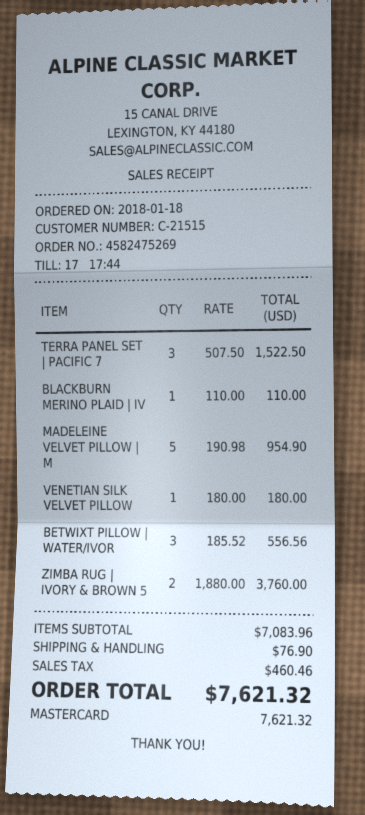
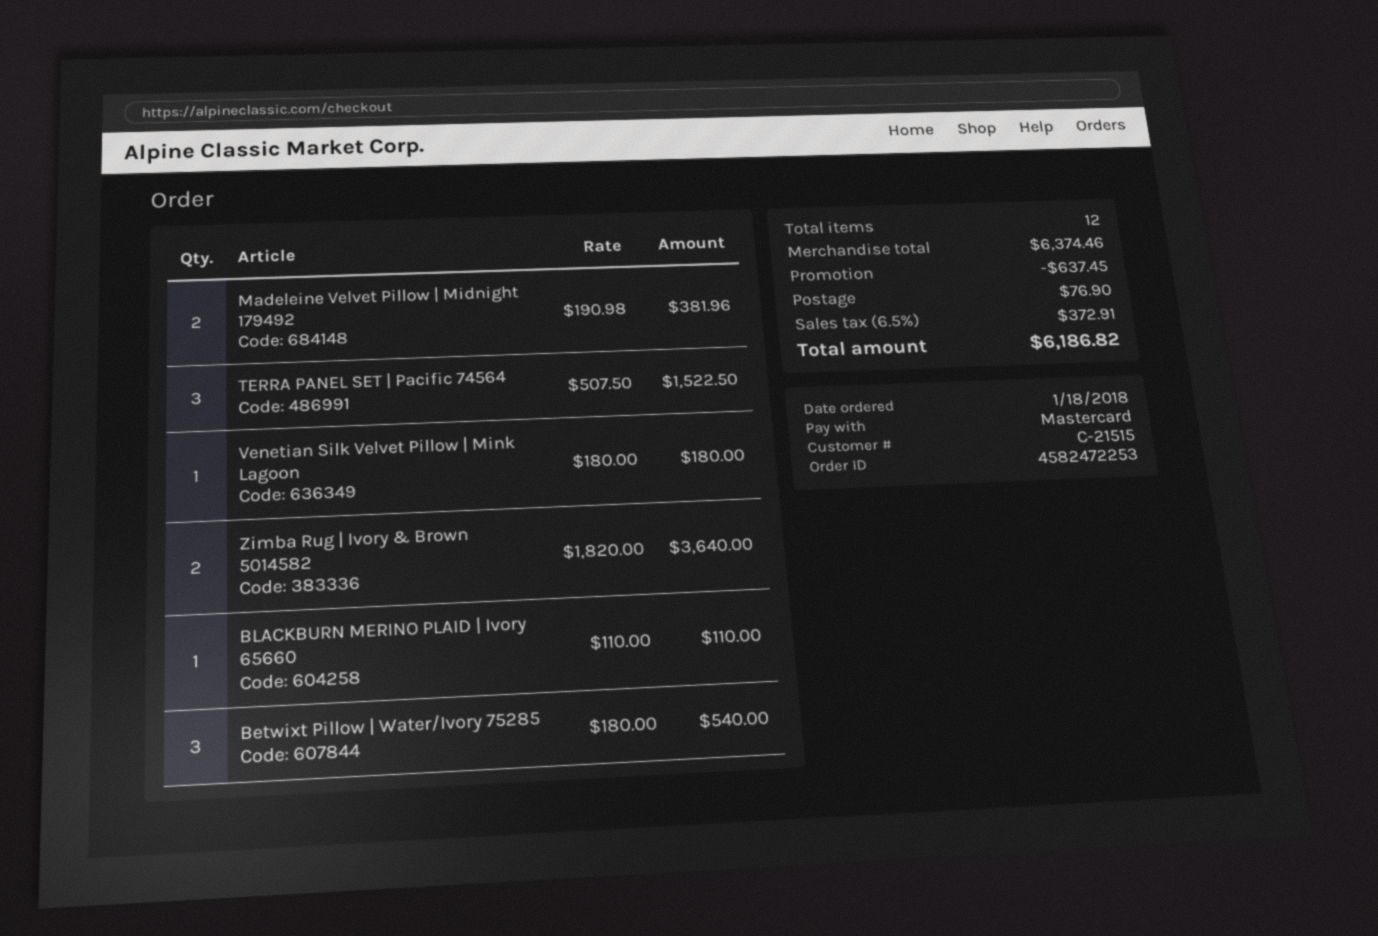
order number: 4582475269 -> 4582472253
MADELEINE VELVET PILLOW | M: 5 x 190.98 = 954.90 -> 2 x 190.98 = 381.96
BETWIXT PILLOW | WATER/IVOR: 3 x 185.52 = 556.56 -> 3 x 180.00 = 540.00
ZIMBA RUG | IVORY & BROWN 5: 2 x 1880.00 = 3760.00 -> 2 x 1820.00 = 3640.00
subtotal: 7083.96 -> 6374.46
discount: none -> 637.45
tax: 460.46 -> 372.91
total: 7621.32 -> 6186.82

